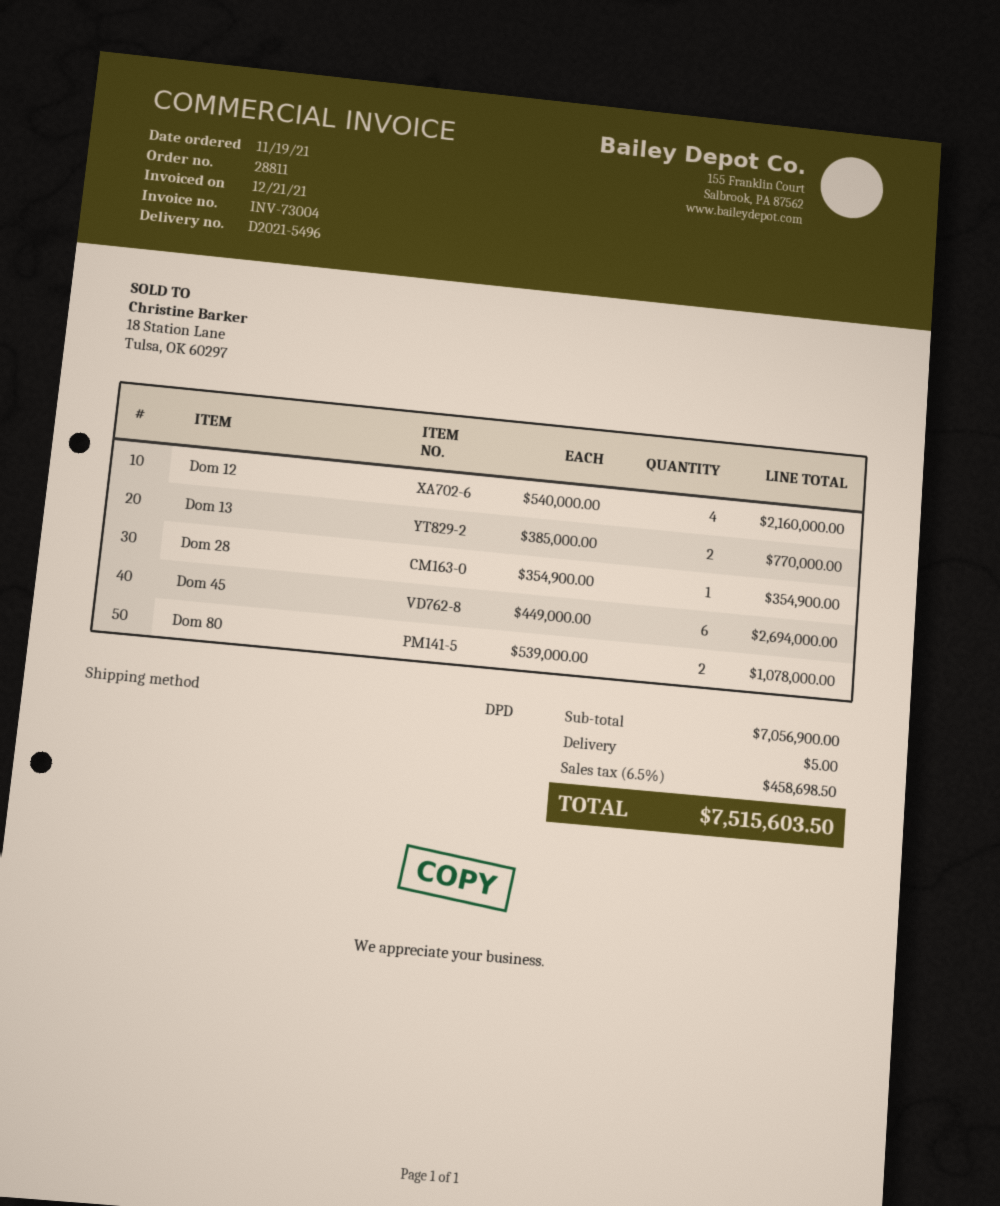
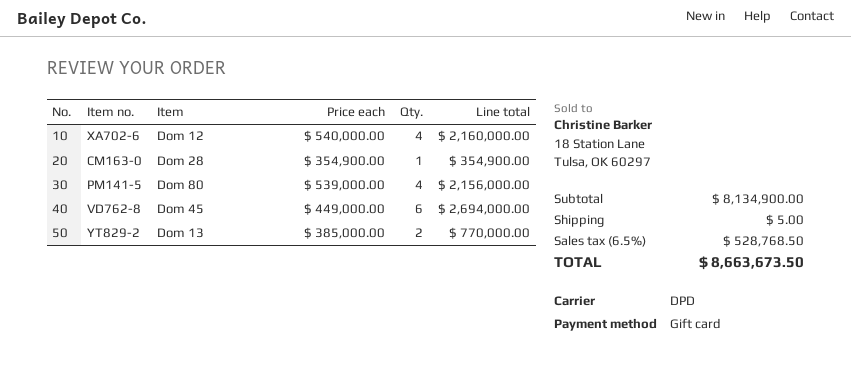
Dom 80: 2 x 539000.00 = 1078000.00 -> 4 x 539000.00 = 2156000.00
subtotal: 7056900.00 -> 8134900.00
tax: 6.5% = 458698.50 -> 6.5% = 528768.50
total: 7515603.50 -> 8663673.50

